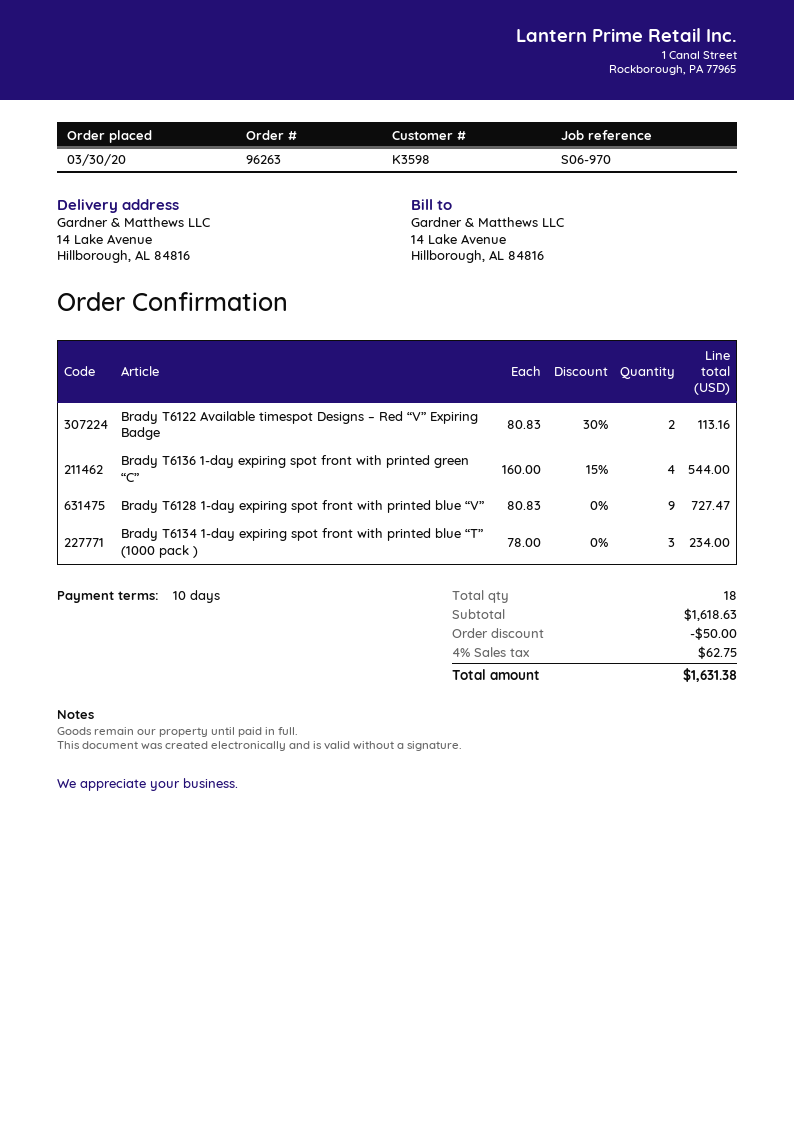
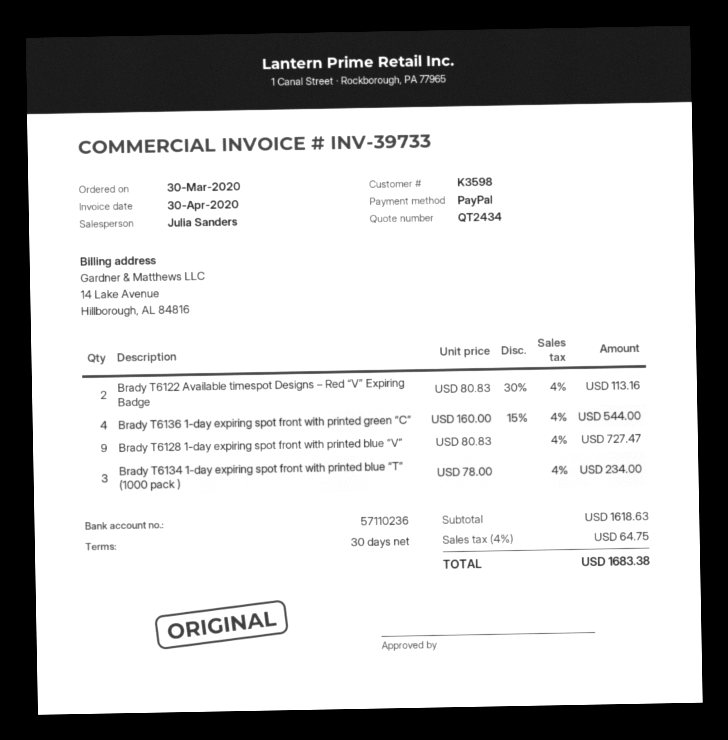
payment terms: 10 days -> 30 days
discount: 50.00 -> none
tax: 4% = 62.75 -> 4% = 64.75
total: 1631.38 -> 1683.38

